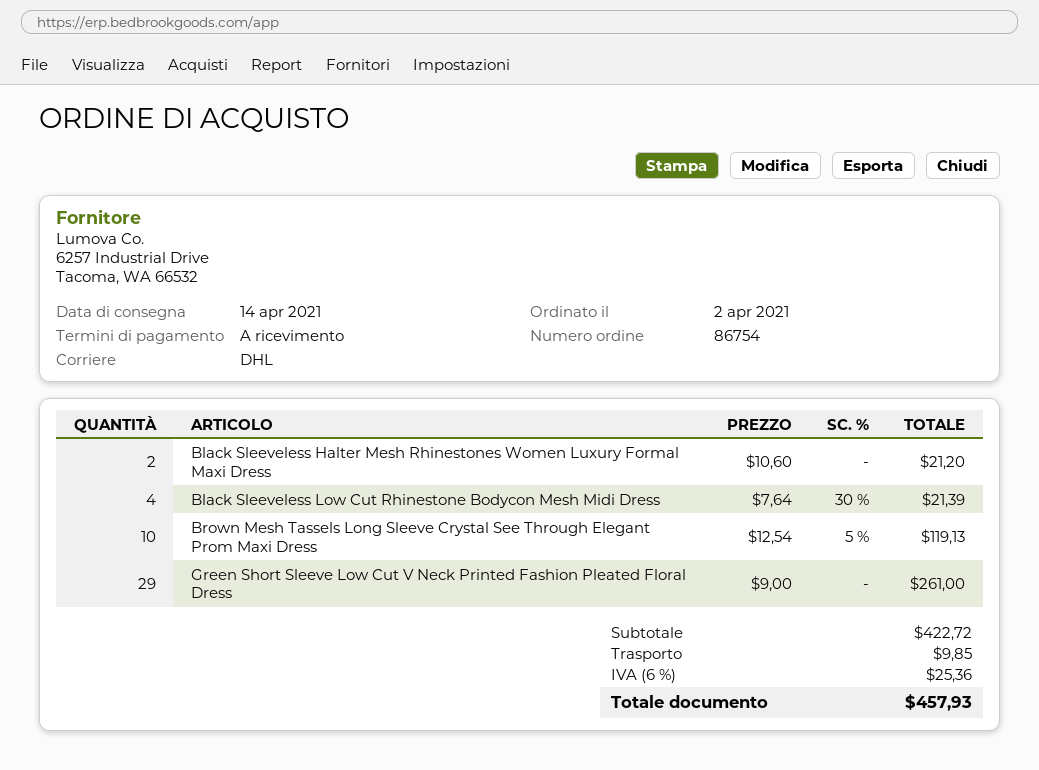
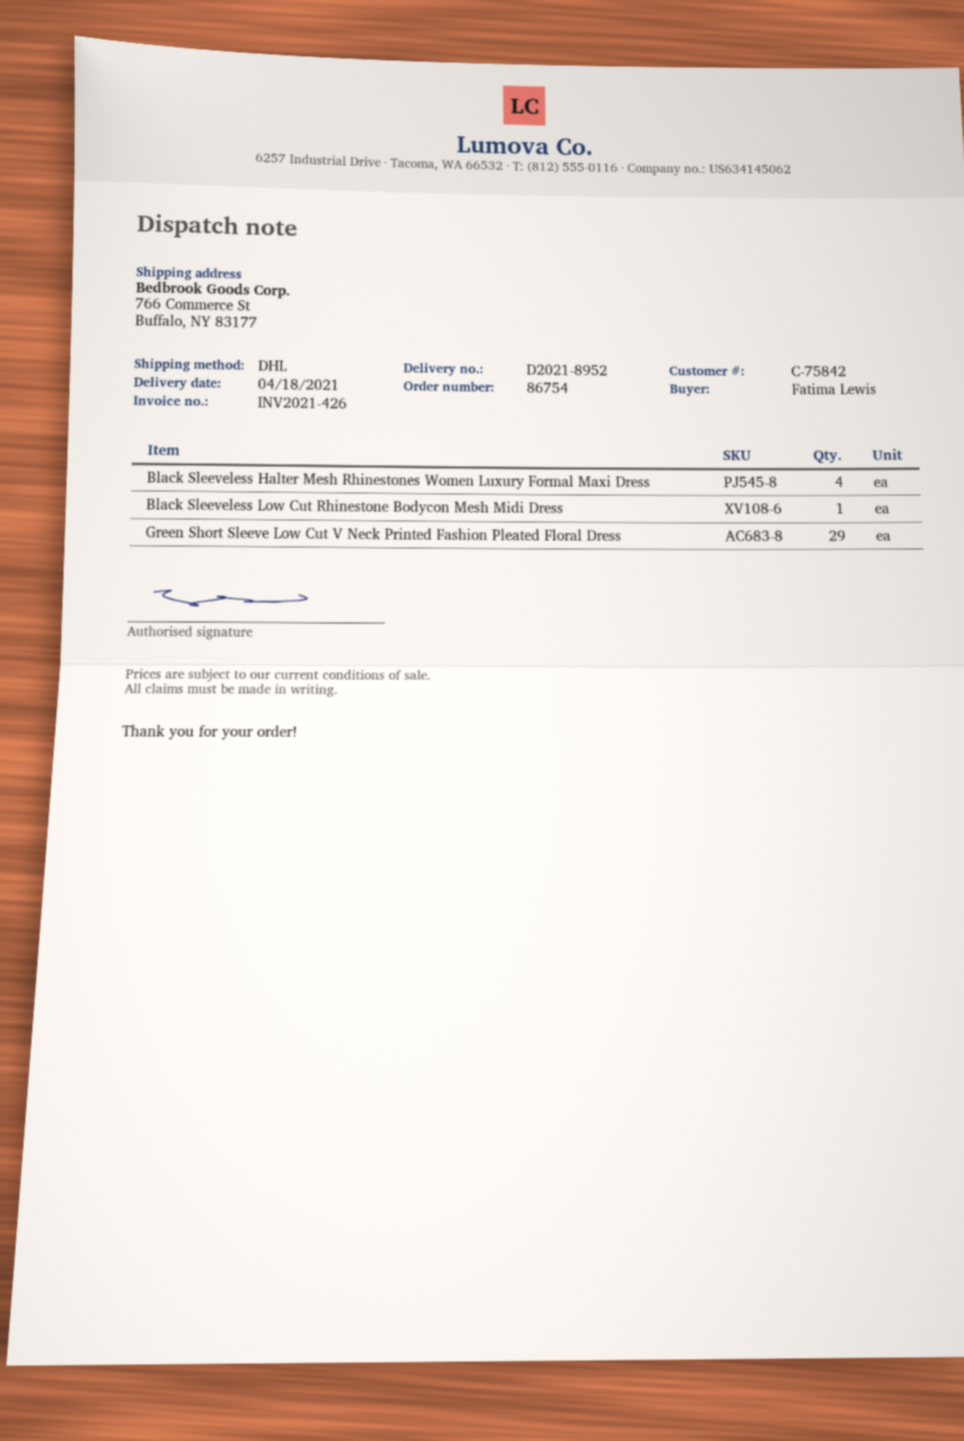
delivery date: 2021-04-14 -> 2021-04-18
Black Sleeveless Halter Mesh Rhinestones Women Luxury Formal Maxi Dress: 2 -> 4
Black Sleeveless Low Cut Rhinestone Bodycon Mesh Midi Dress: 4 -> 1
Brown Mesh Tassels Long Sleeve Crystal See Through Elegant Prom Maxi Dress: 10 -> none

